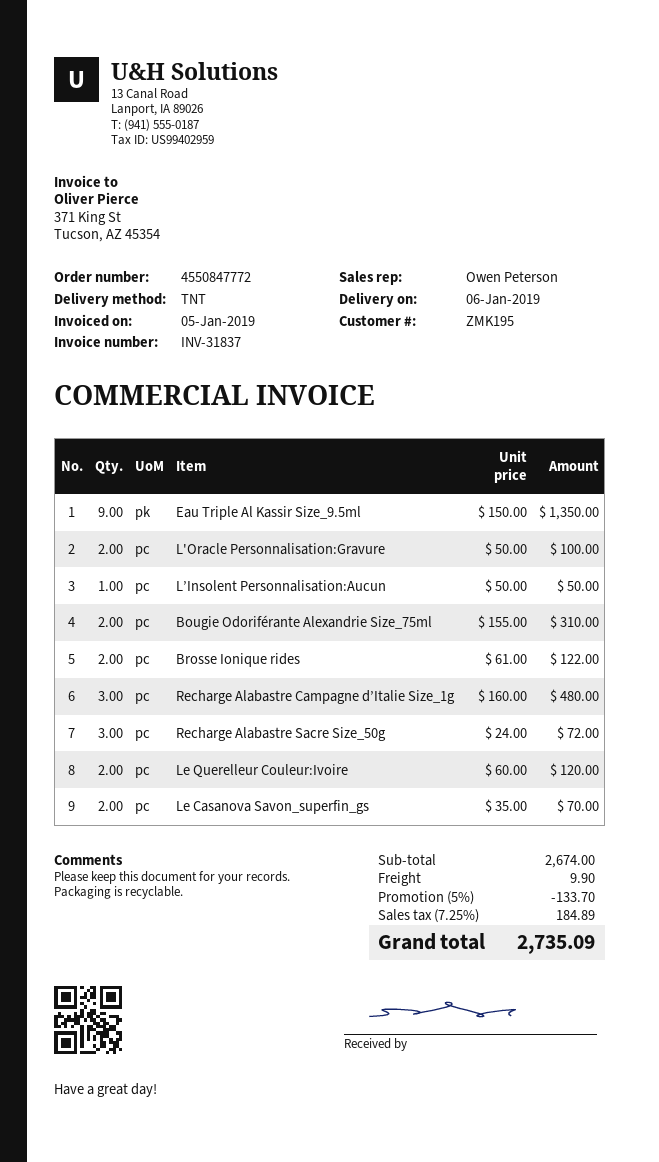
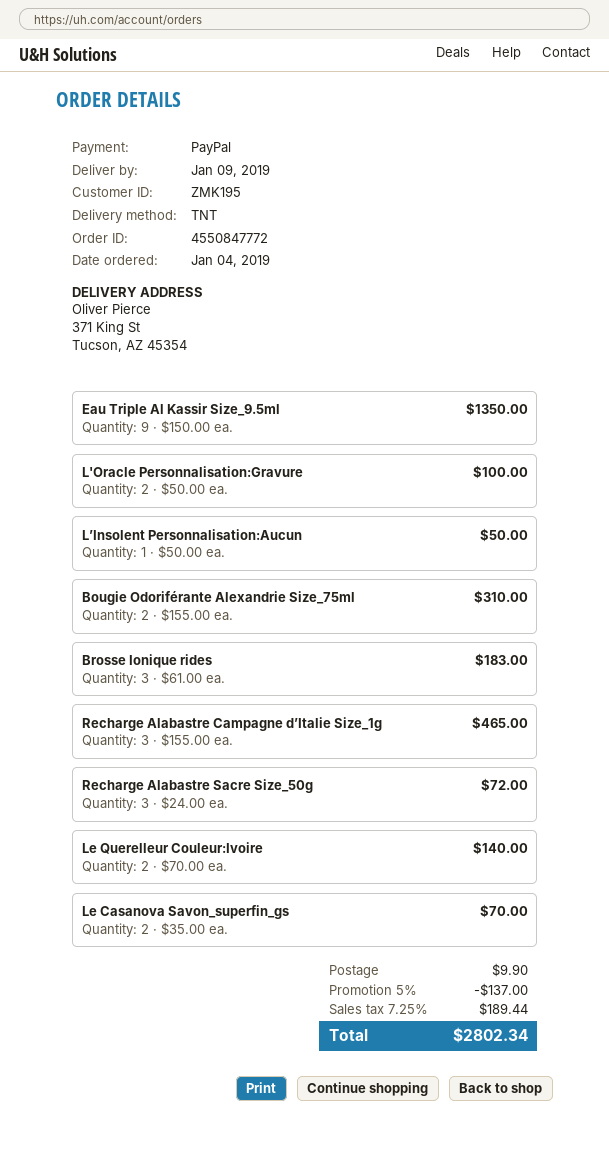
delivery date: 2019-01-06 -> 2019-01-09
Brosse Ionique rides: 2 x 61.00 = 122.00 -> 3 x 61.00 = 183.00
Recharge Alabastre Campagne d’Italie Size_1g: 3 x 160.00 = 480.00 -> 3 x 155.00 = 465.00
Le Querelleur Couleur:Ivoire: 2 x 60.00 = 120.00 -> 2 x 70.00 = 140.00
discount: 5% = 133.70 -> 5% = 137.00
tax: 7.25% = 184.89 -> 7.25% = 189.44
total: 2735.09 -> 2802.34

